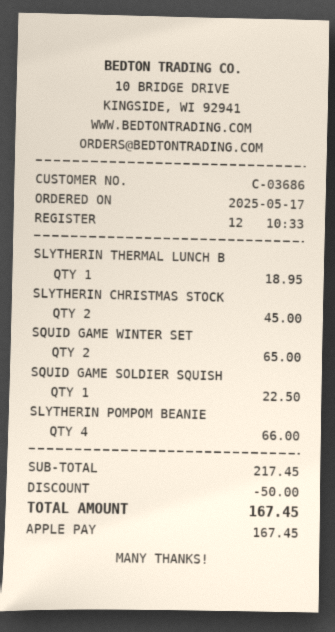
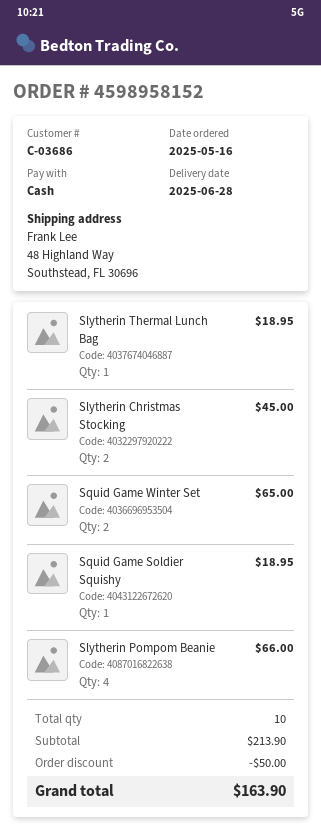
order date: 2025-05-17 -> 2025-05-16
payment method: Apple Pay -> cash
SQUID GAME SOLDIER SQUISH: 1 for 22.50 -> 1 for 18.95
subtotal: 217.45 -> 213.90
total: 167.45 -> 163.90

